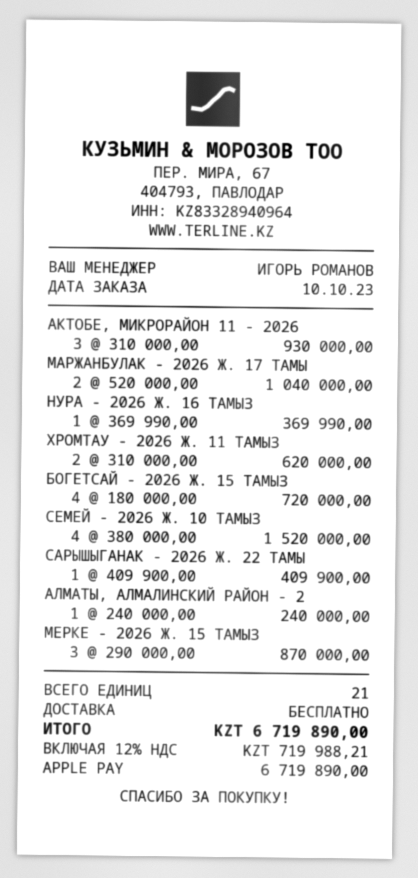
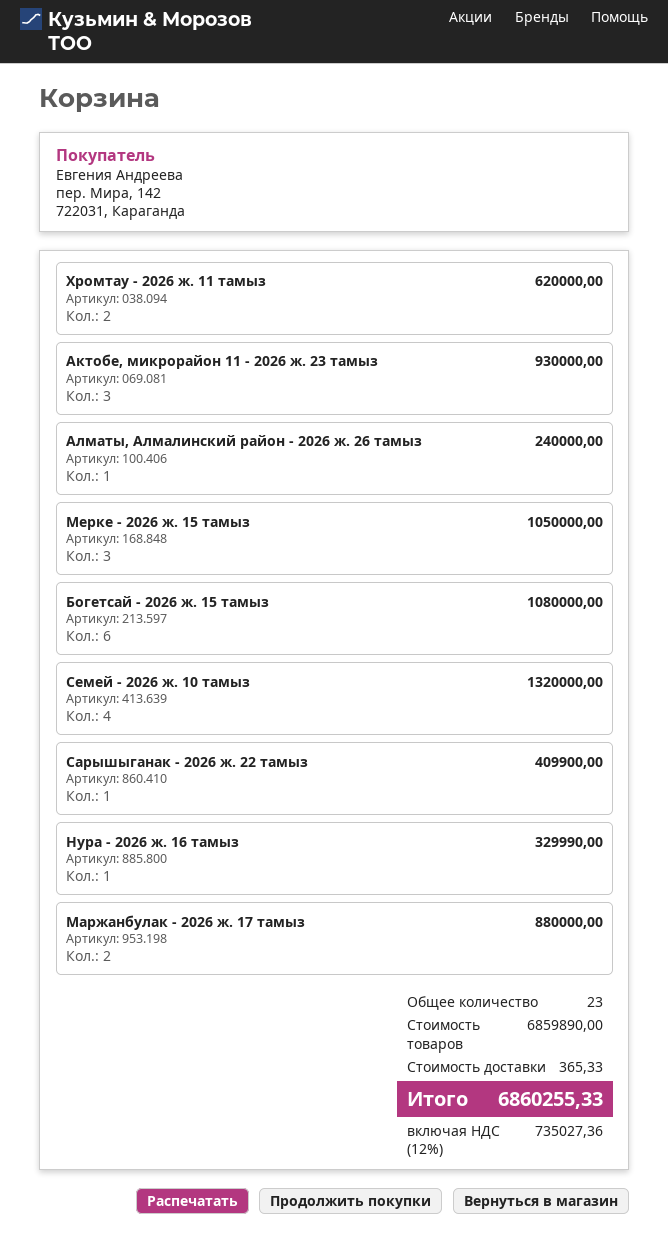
МАРЖАНБУЛАК - 2026 Ж. 17 ТАМЫ: 2 for 1040000.00 -> 2 for 880000.00
НУРА - 2026 Ж. 16 ТАМЫЗ: 1 for 369990.00 -> 1 for 329990.00
БОГЕТСАЙ - 2026 Ж. 15 ТАМЫЗ: 4 for 720000.00 -> 6 for 1080000.00
СЕМЕЙ - 2026 Ж. 10 ТАМЫЗ: 4 for 1520000.00 -> 4 for 1320000.00
МЕРКЕ - 2026 Ж. 15 ТАМЫЗ: 3 for 870000.00 -> 3 for 1050000.00
total quantity: 21 -> 23
shipping: 0.00 -> 365.33
tax: 12% = 719988.21 -> 12% = 735027.36
total: 6719890.00 -> 6860255.33

